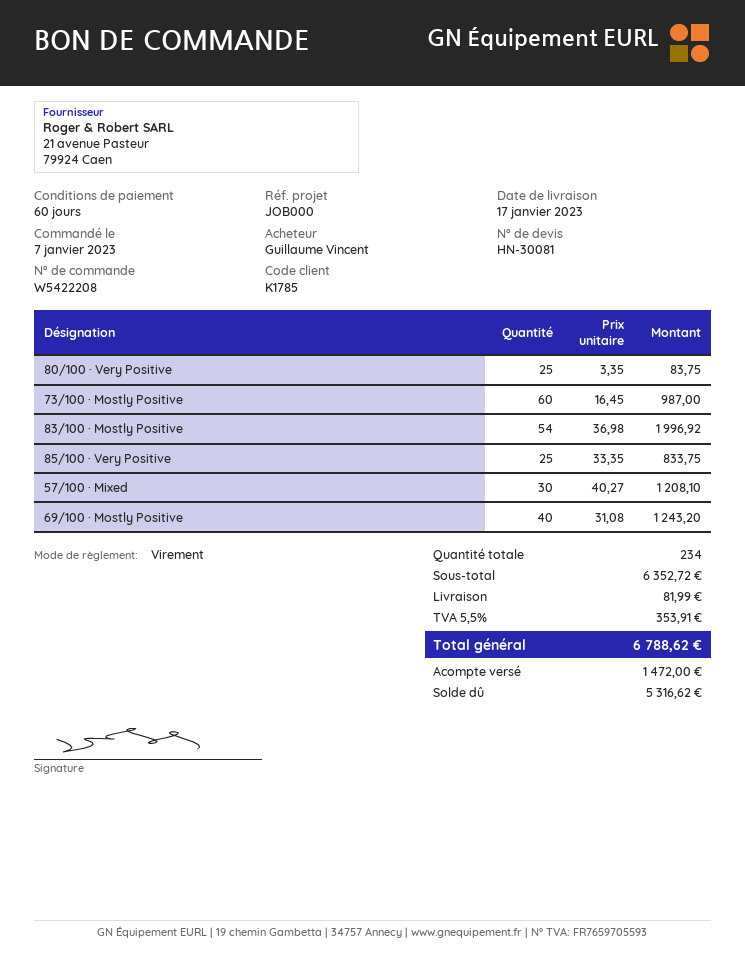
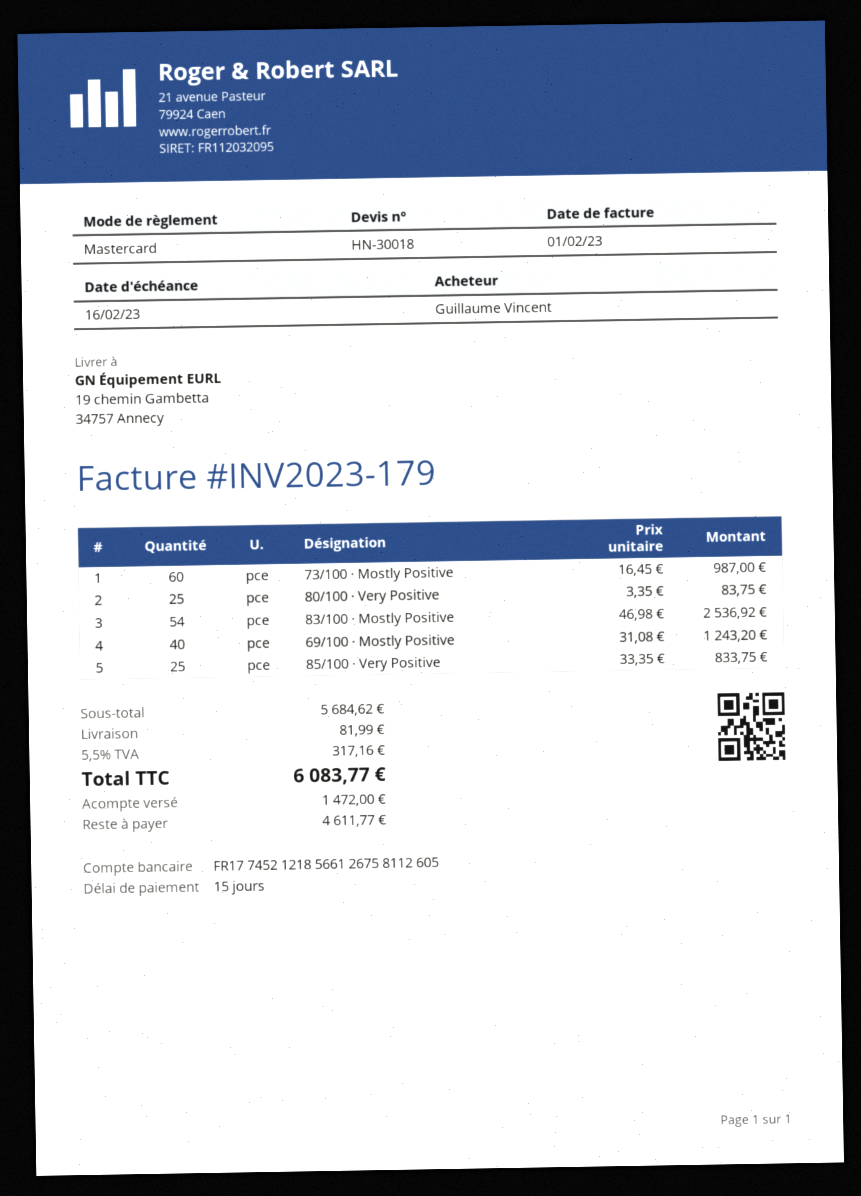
quote number: HN-30081 -> HN-30018
payment terms: 60 days -> 15 days
payment method: bank transfer -> Mastercard
83/100 · Mostly Positive: 54 x 36.98 = 1996.92 -> 54 x 46.98 = 2536.92
57/100 · Mixed: 30 x 40.27 = 1208.10 -> none
subtotal: 6352.72 -> 5684.62
tax: 5.5% = 353.91 -> 5.5% = 317.16
total: 6788.62 -> 6083.77
balance: 5316.62 -> 4611.77

